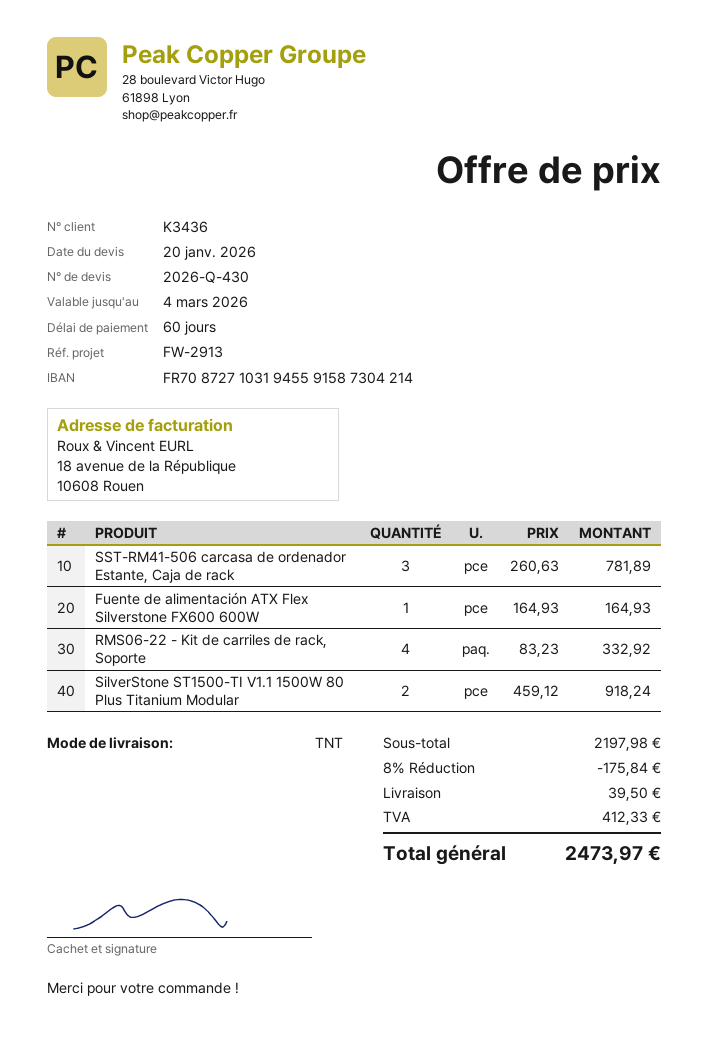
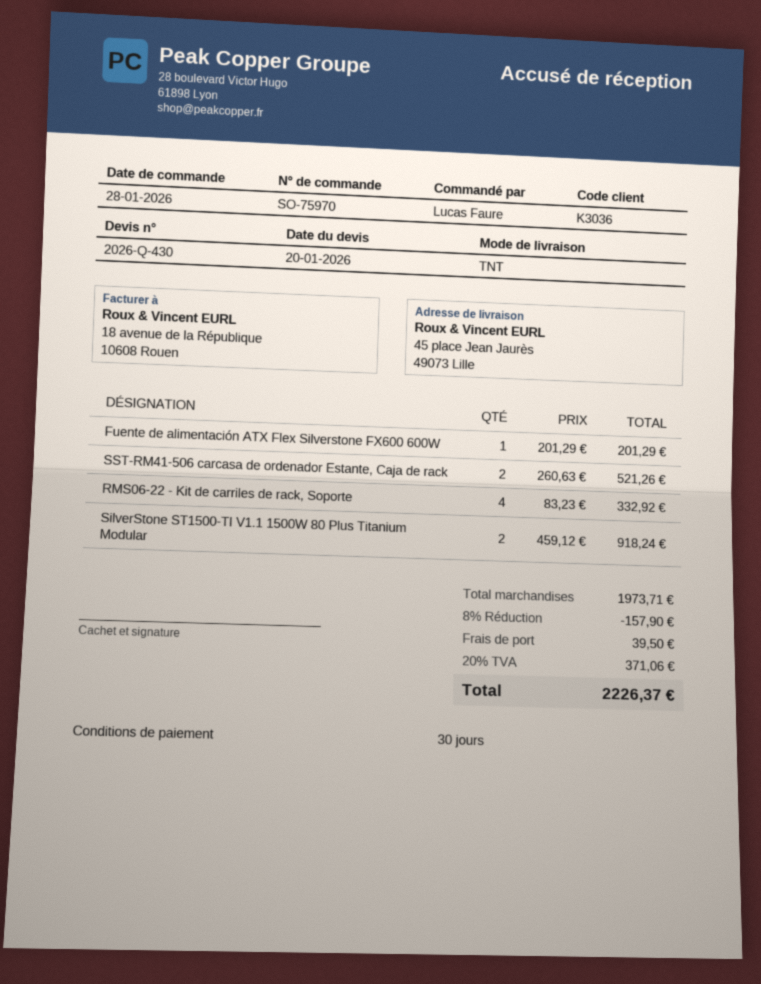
payment terms: 60 days -> 30 days
customer number: K3436 -> K3036
SST-RM41-506 carcasa de ordenador Estante, Caja de rack: 3 x 260.63 = 781.89 -> 2 x 260.63 = 521.26
Fuente de alimentación ATX Flex Silverstone FX600 600W: 1 x 164.93 = 164.93 -> 1 x 201.29 = 201.29
subtotal: 2197.98 -> 1973.71
discount: 8% = 175.84 -> 8% = 157.90
tax: 412.33 -> 371.06
total: 2473.97 -> 2226.37

